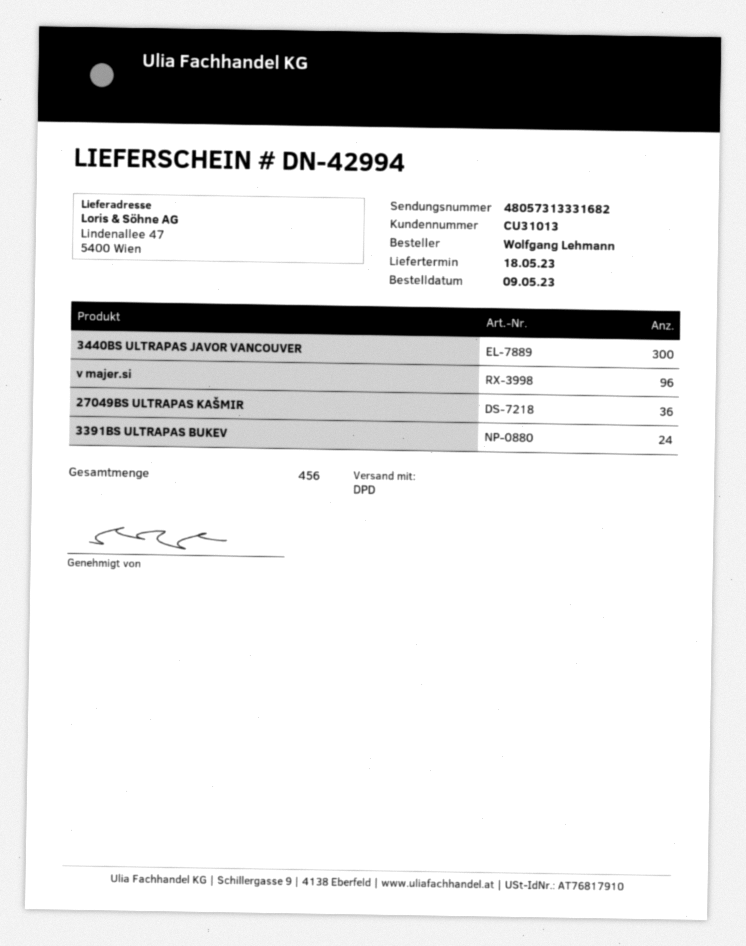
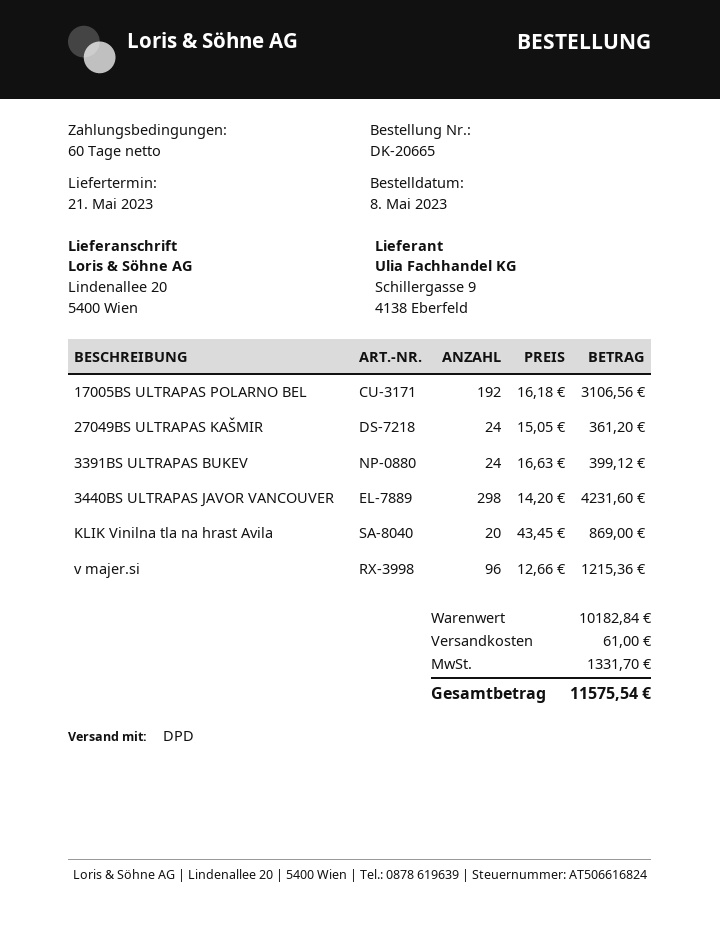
order date: 2023-05-09 -> 2023-05-08
delivery date: 2023-05-18 -> 2023-05-21
ship to: Lindenallee 47, 5400 Wien -> Lindenallee 20, 5400 Wien
3440BS ULTRAPAS JAVOR VANCOUVER: 300 -> 298
27049BS ULTRAPAS KAŠMIR: 36 -> 24
17005BS ULTRAPAS POLARNO BEL: none -> 192
KLIK Vinilna tla na hrast Avila: none -> 20

